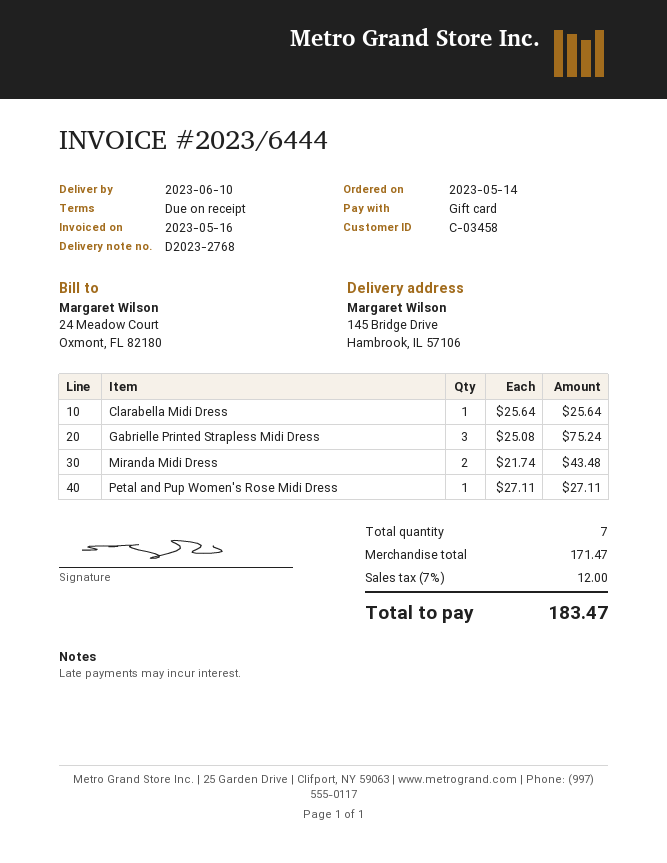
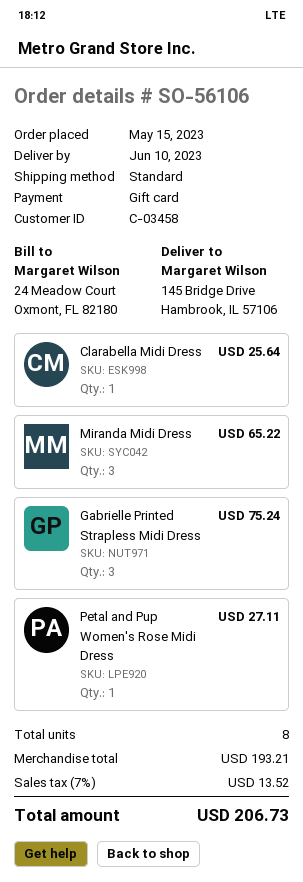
order date: 2023-05-14 -> 2023-05-15
Miranda Midi Dress: 2 for 43.48 -> 3 for 65.22
total quantity: 7 -> 8
subtotal: 171.47 -> 193.21
tax: 7% = 12.00 -> 7% = 13.52
total: 183.47 -> 206.73

